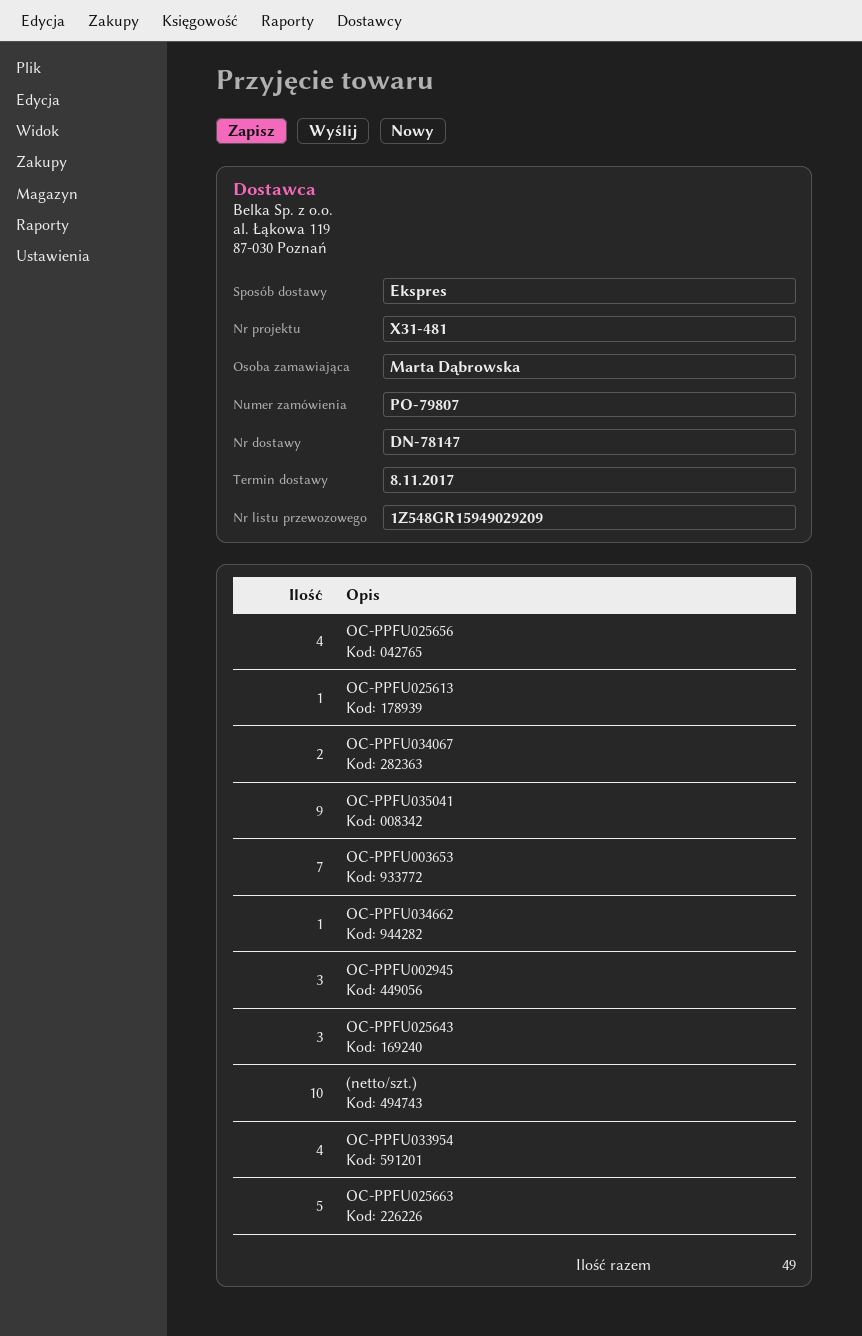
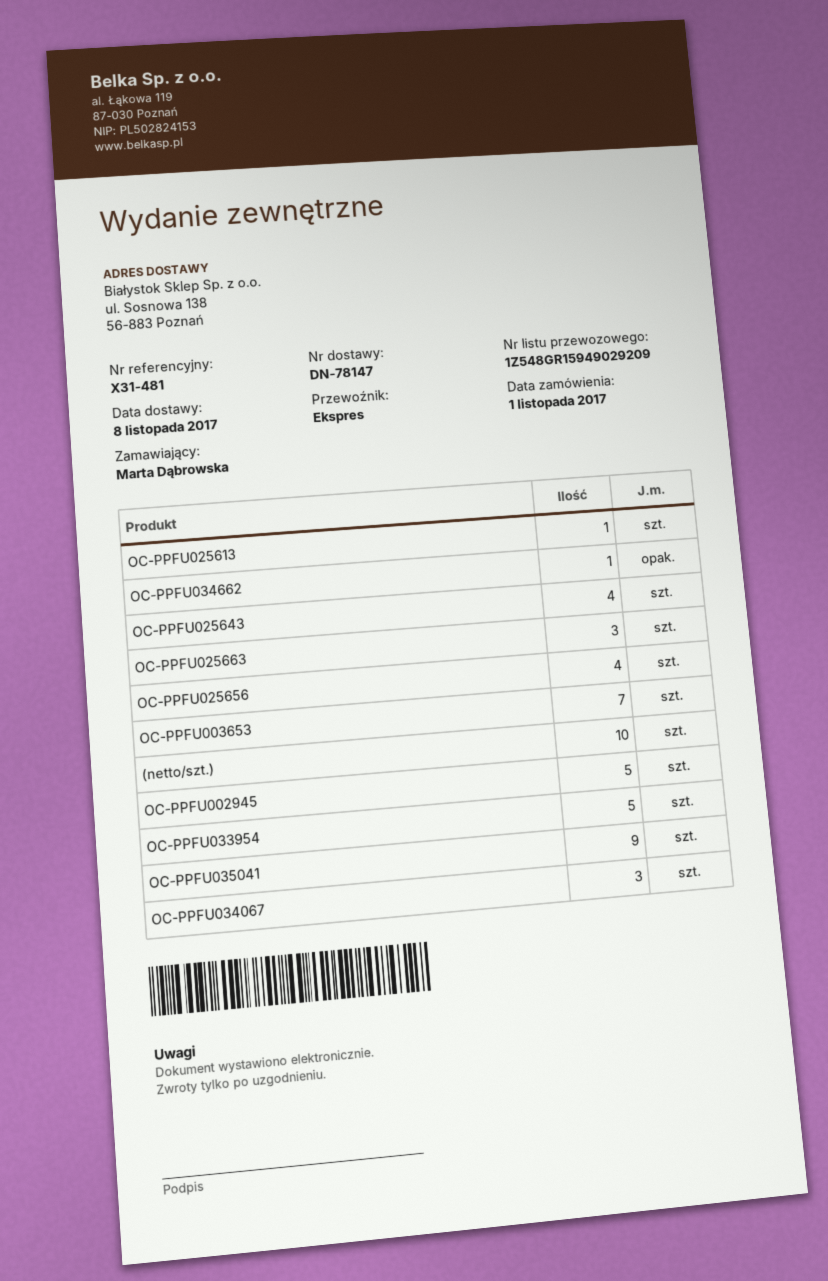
OC-PPFU034067: 2 -> 3
OC-PPFU002945: 3 -> 5
OC-PPFU025643: 3 -> 4
OC-PPFU033954: 4 -> 5
OC-PPFU025663: 5 -> 3

